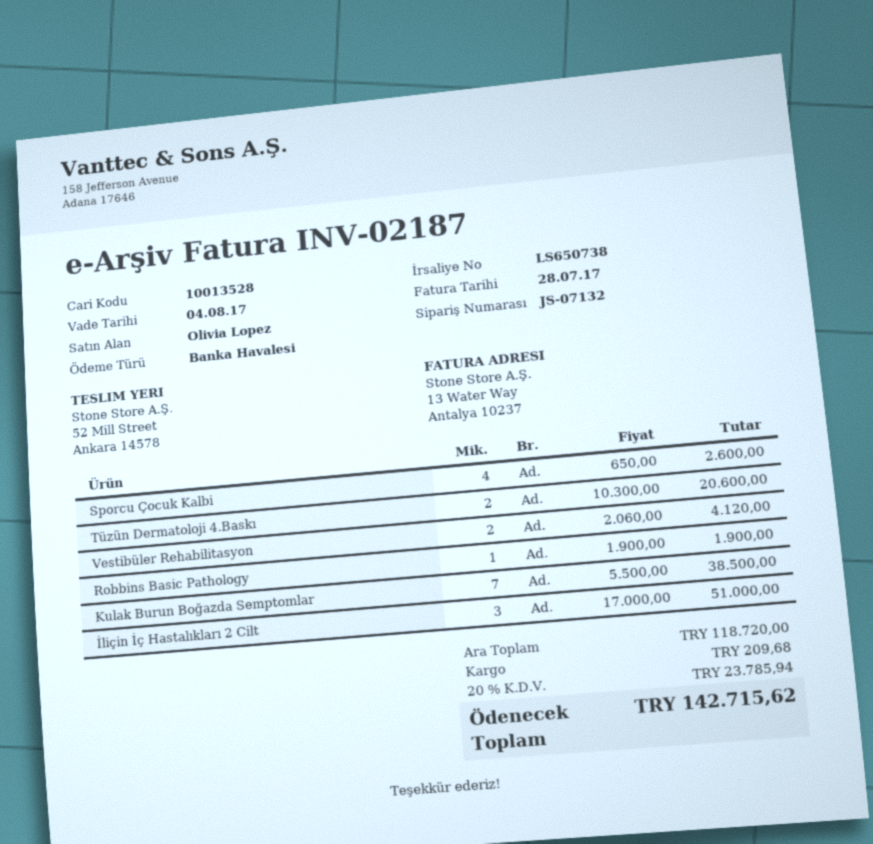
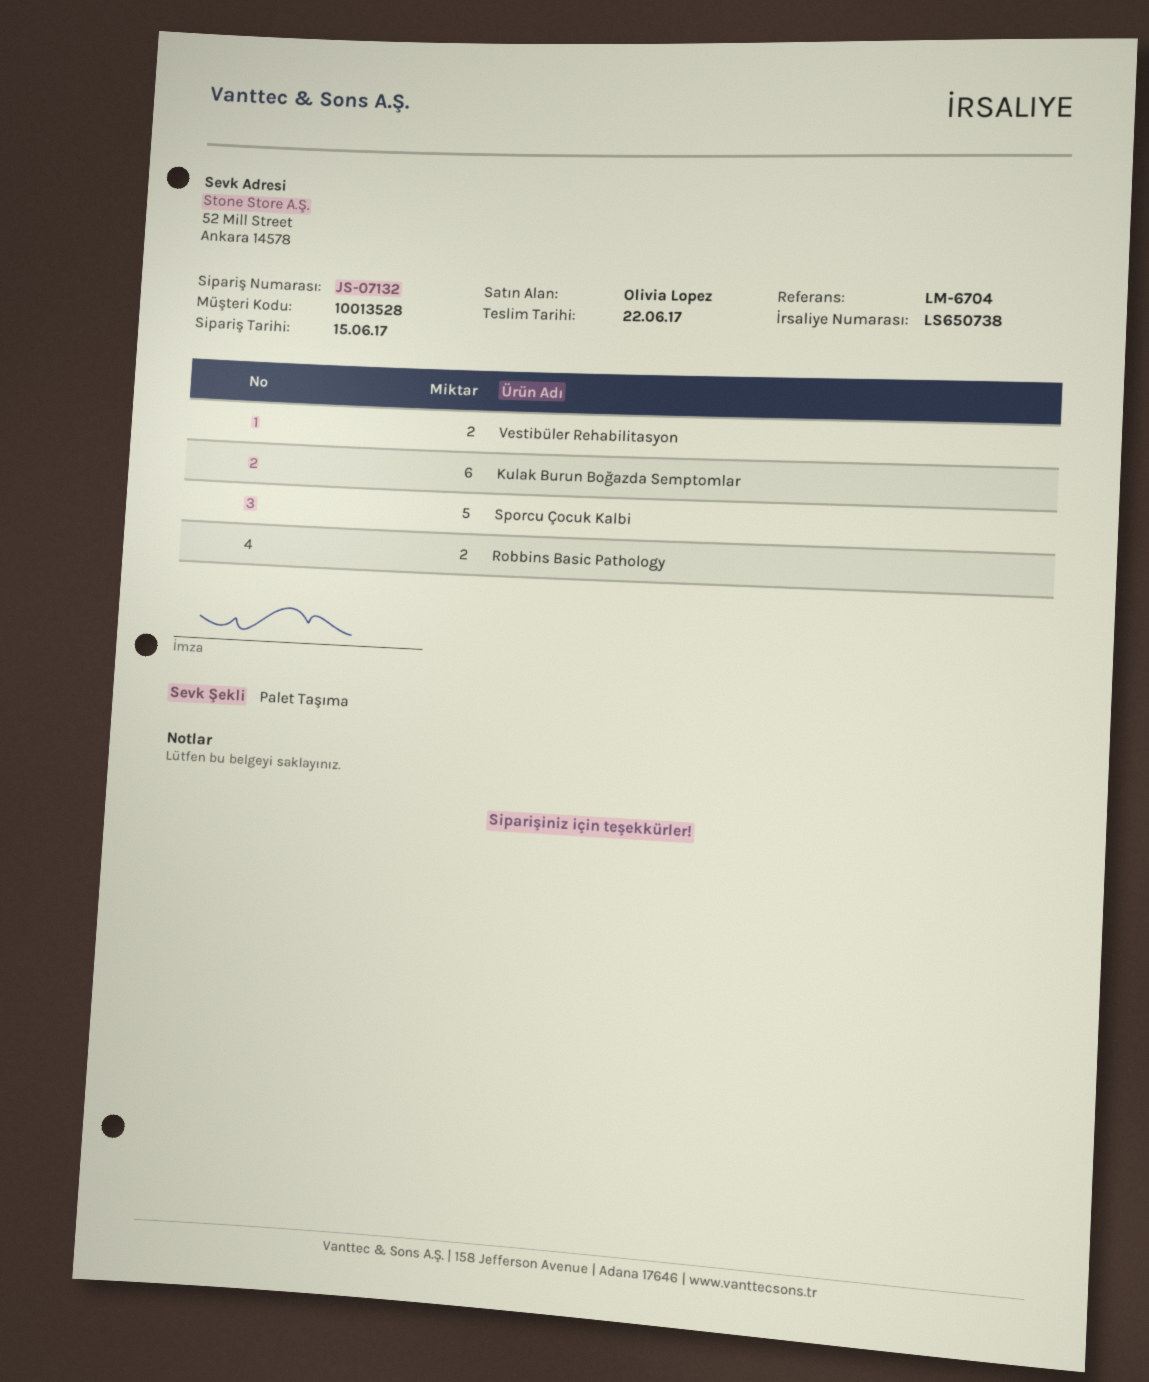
Sporcu Çocuk Kalbi: 4 -> 5
Tüzün Dermatoloji 4.Baskı: 2 -> none
Robbins Basic Pathology: 1 -> 2
Kulak Burun Boğazda Semptomlar: 7 -> 6
İliçin İç Hastalıkları 2 Cilt: 3 -> none

